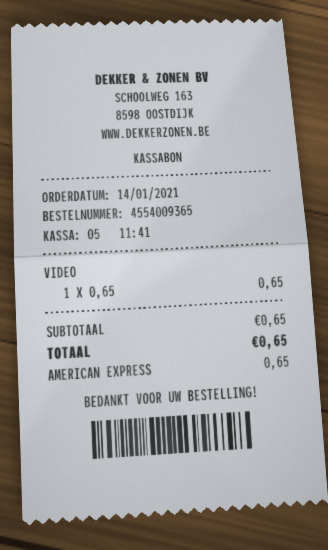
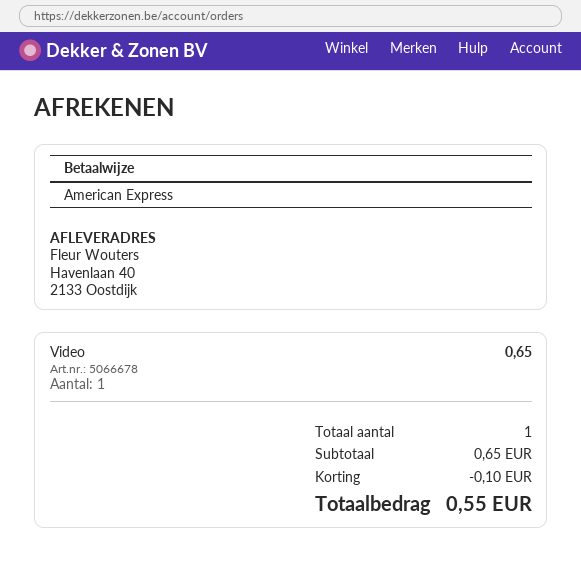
discount: none -> 0.10
total: 0.65 -> 0.55

